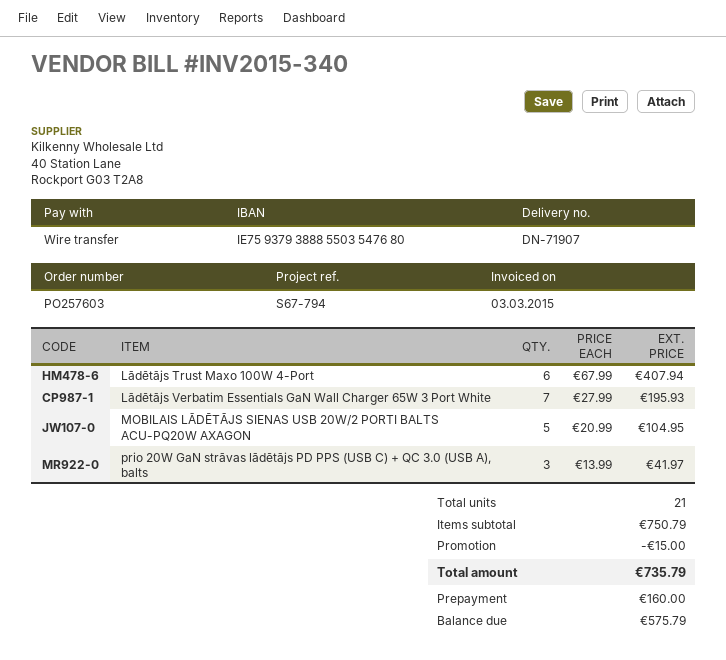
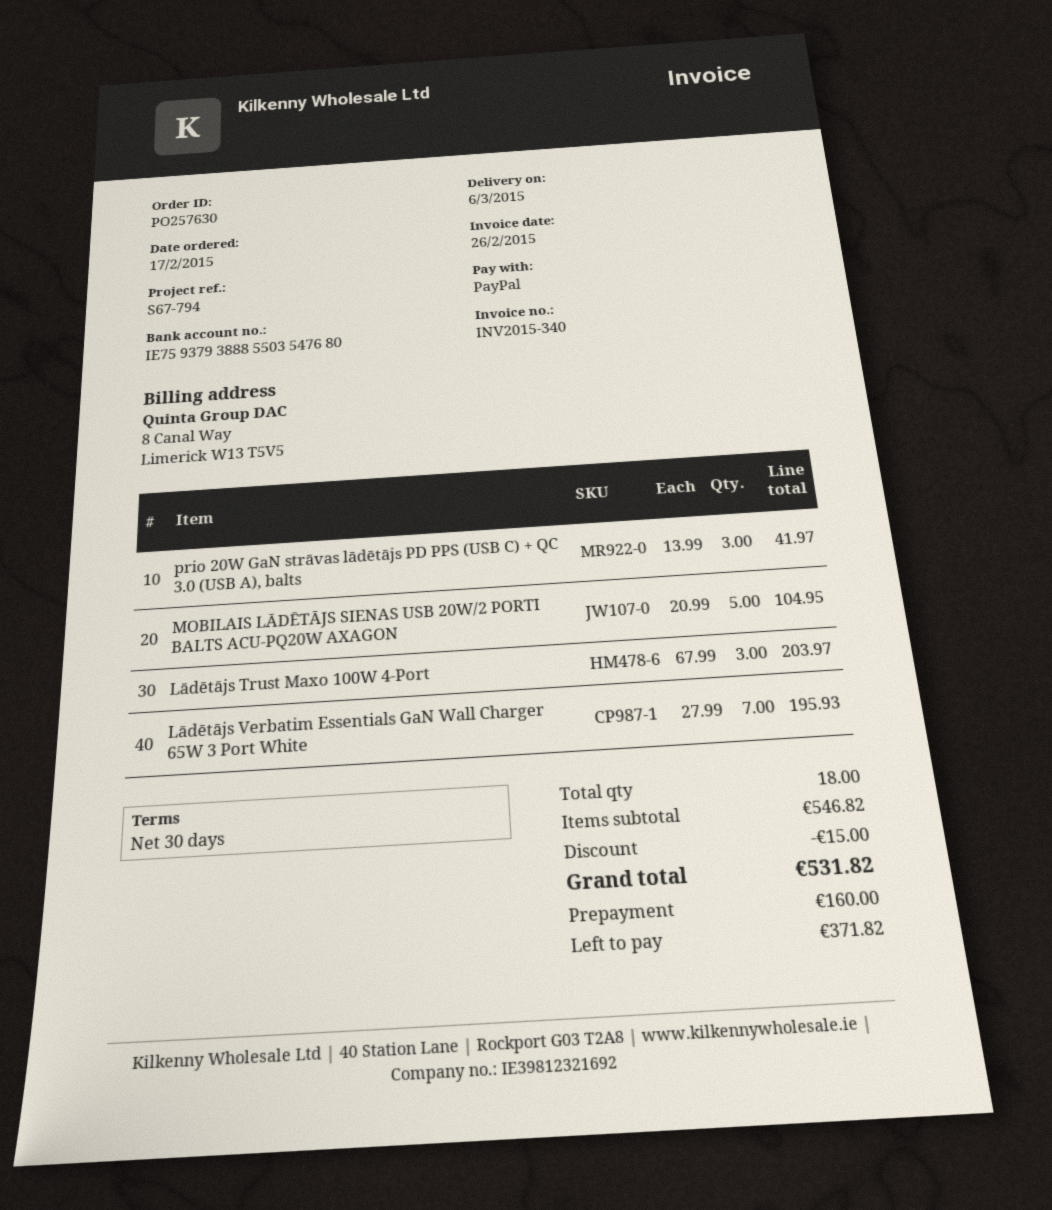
order number: PO257603 -> PO257630
invoice date: 2015-03-03 -> 2015-02-26
payment method: bank transfer -> PayPal
Lādētājs Trust Maxo 100W 4-Port: 6 x 67.99 = 407.94 -> 3 x 67.99 = 203.97
total quantity: 21 -> 18
subtotal: 750.79 -> 546.82
total: 735.79 -> 531.82
balance: 575.79 -> 371.82

